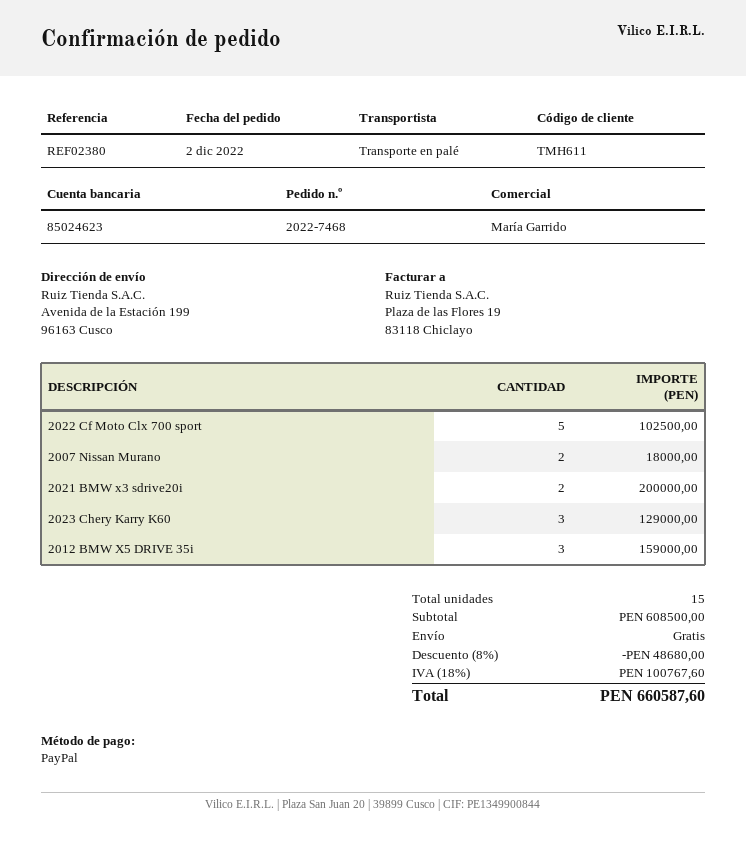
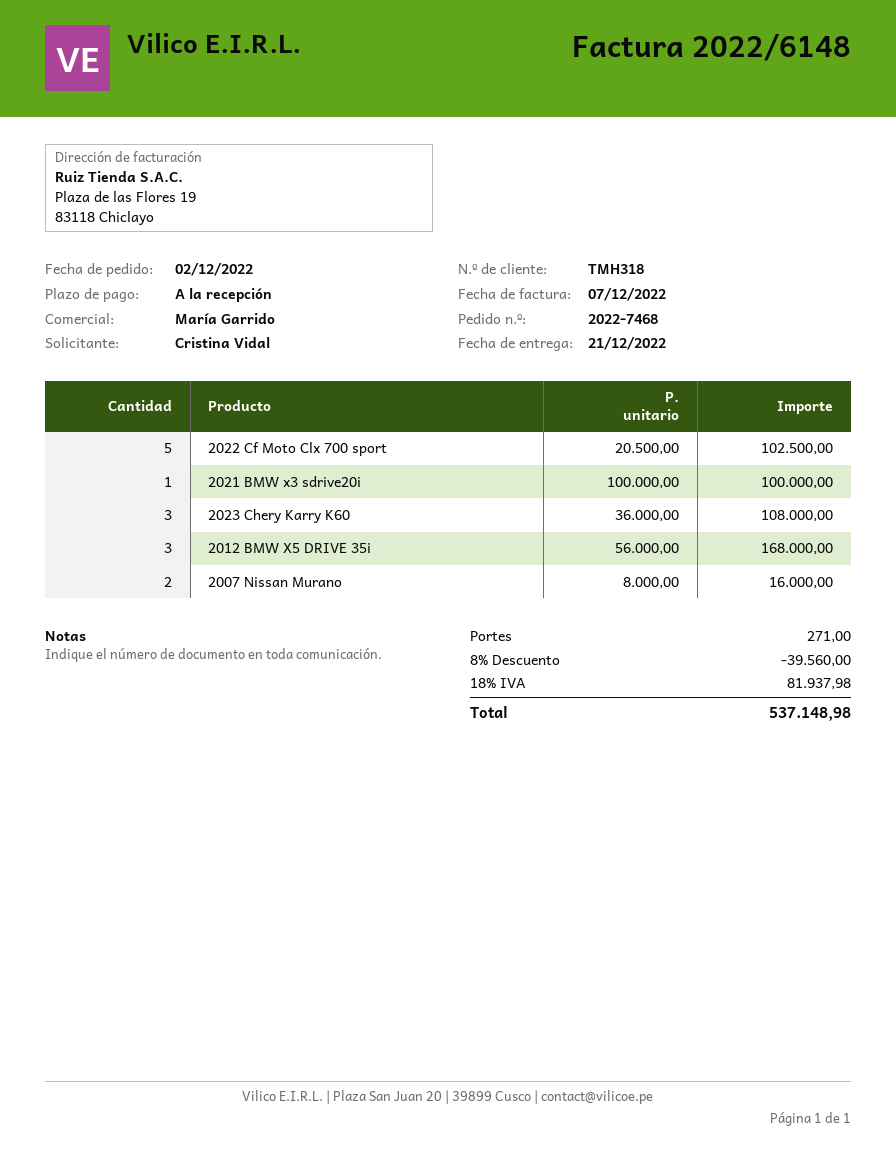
customer number: TMH611 -> TMH318
2007 Nissan Murano: 2 for 18000.00 -> 2 for 16000.00
2021 BMW x3 sdrive20i: 2 for 200000.00 -> 1 for 100000.00
2023 Chery Karry K60: 3 for 129000.00 -> 3 for 108000.00
2012 BMW X5 DRIVE 35i: 3 for 159000.00 -> 3 for 168000.00
discount: 8% = 48680.00 -> 8% = 39560.00
shipping: 0.00 -> 271.00
tax: 18% = 100767.60 -> 18% = 81937.98
total: 660587.60 -> 537148.98

